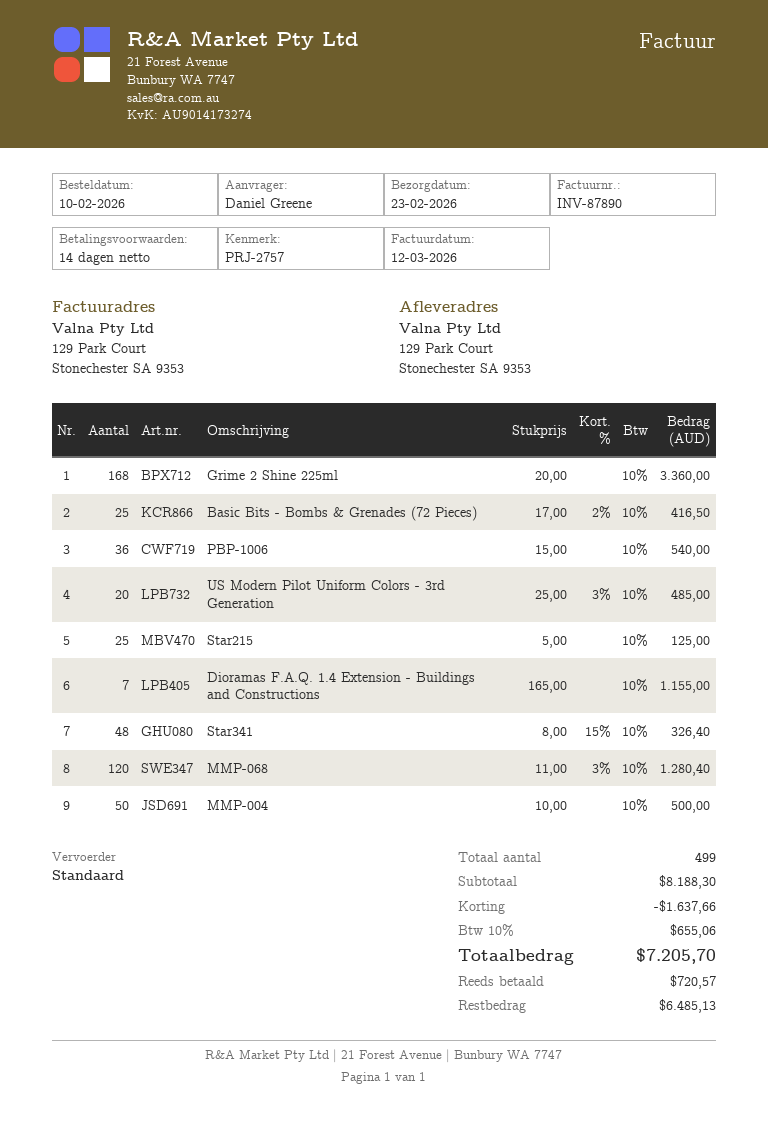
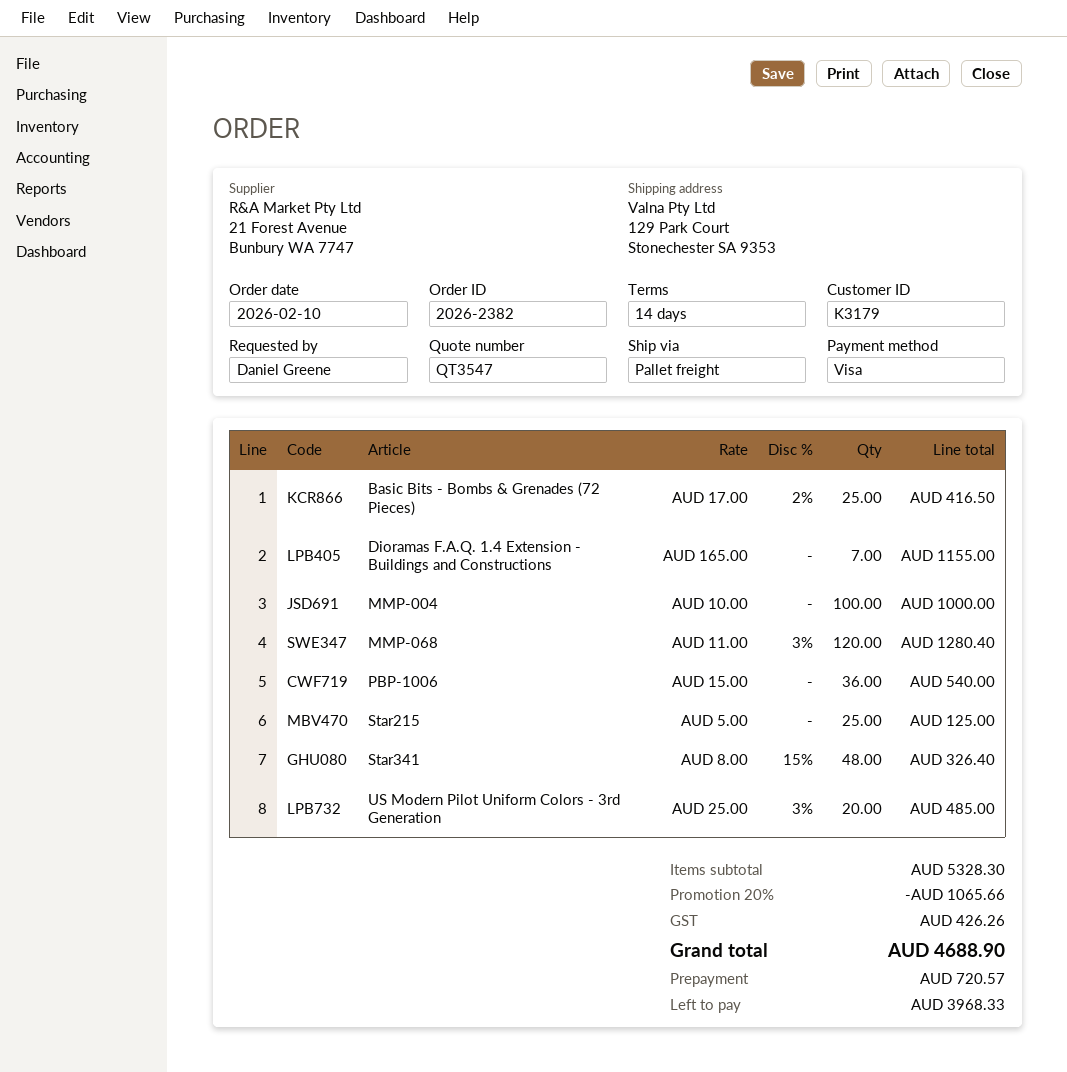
shipping method: standard -> pallet freight
Grime 2 Shine 225ml: 168 x 20.00 = 3360.00 -> none
MMP-004: 50 x 10.00 = 500.00 -> 100 x 10.00 = 1000.00
subtotal: 8188.30 -> 5328.30
discount: 1637.66 -> 1065.66
tax: 655.06 -> 426.26
total: 7205.70 -> 4688.90
balance: 6485.13 -> 3968.33

